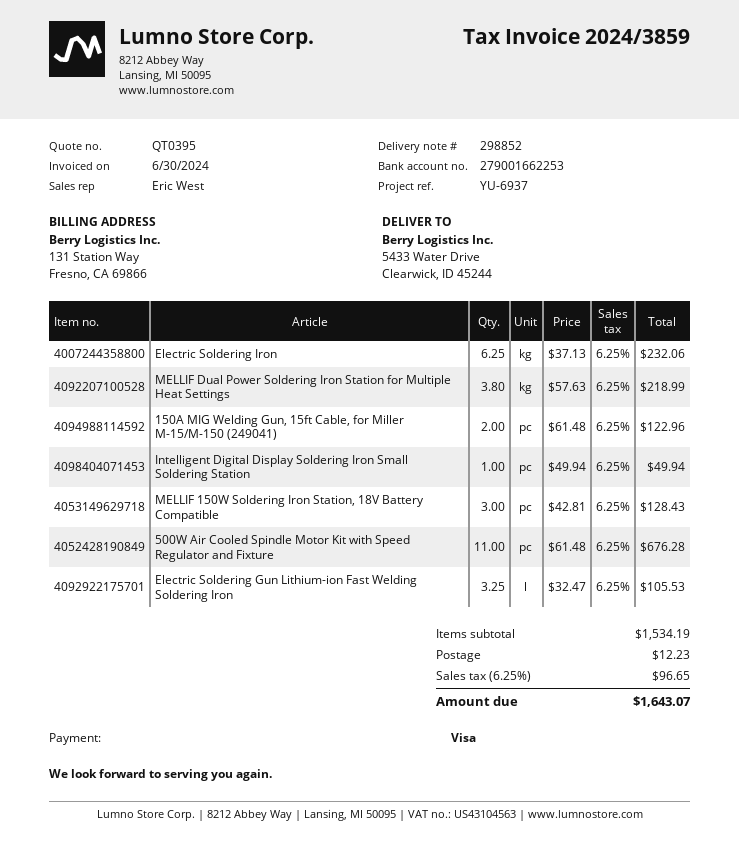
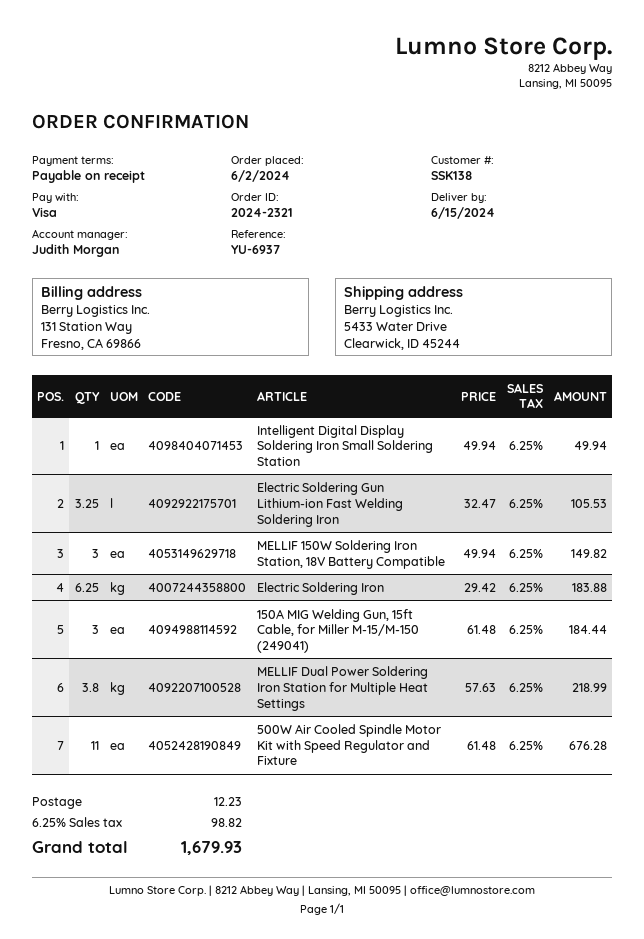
sales rep: Eric West -> Judith Morgan
Electric Soldering Iron: 6.25 x 37.13 = 232.06 -> 6.25 x 29.42 = 183.88
150A MIG Welding Gun, 15ft Cable, for Miller M-15/M-150 (249041): 2 x 61.48 = 122.96 -> 3 x 61.48 = 184.44
MELLIF 150W Soldering Iron Station, 18V Battery Compatible: 3 x 42.81 = 128.43 -> 3 x 49.94 = 149.82
tax: 6.25% = 96.65 -> 6.25% = 98.82
total: 1643.07 -> 1679.93

